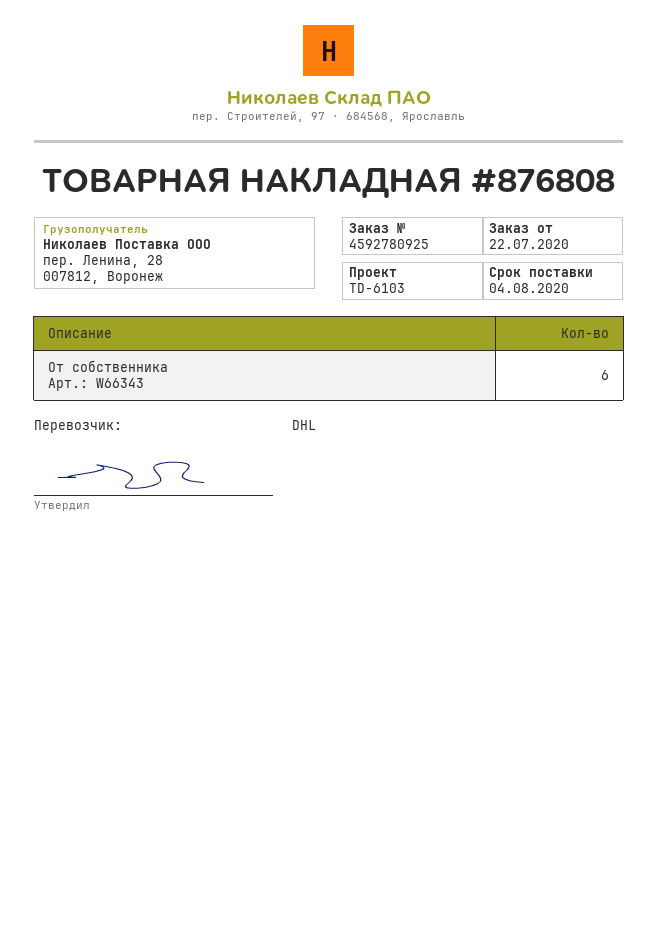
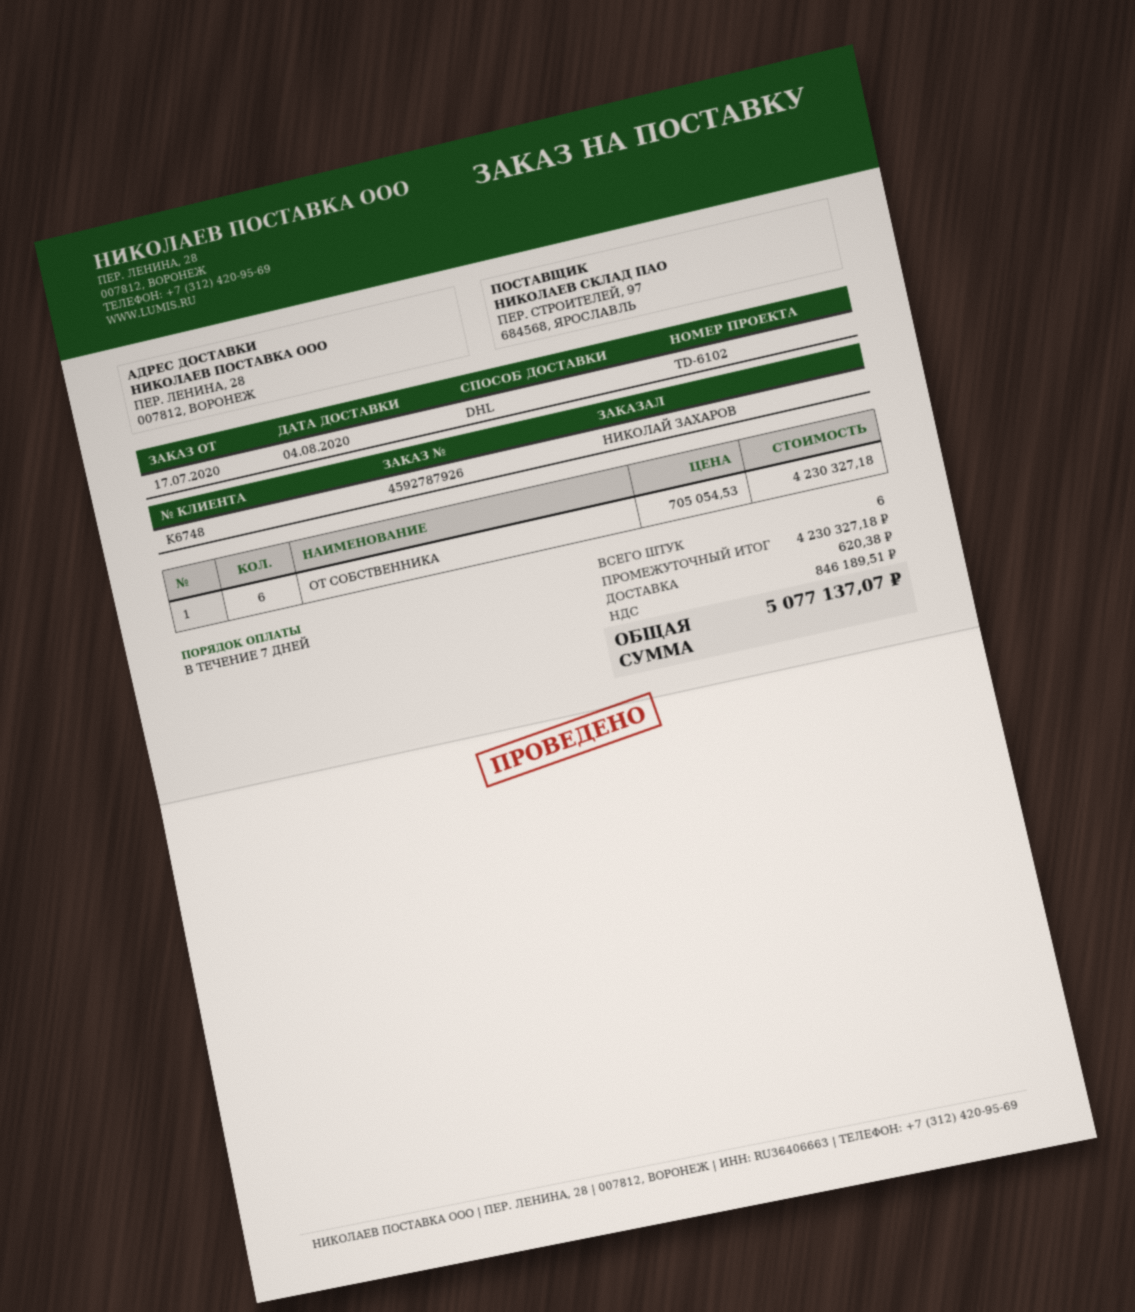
order number: 4592780925 -> 4592787926
order date: 2020-07-22 -> 2020-07-17
reference: TD-6103 -> TD-6102

